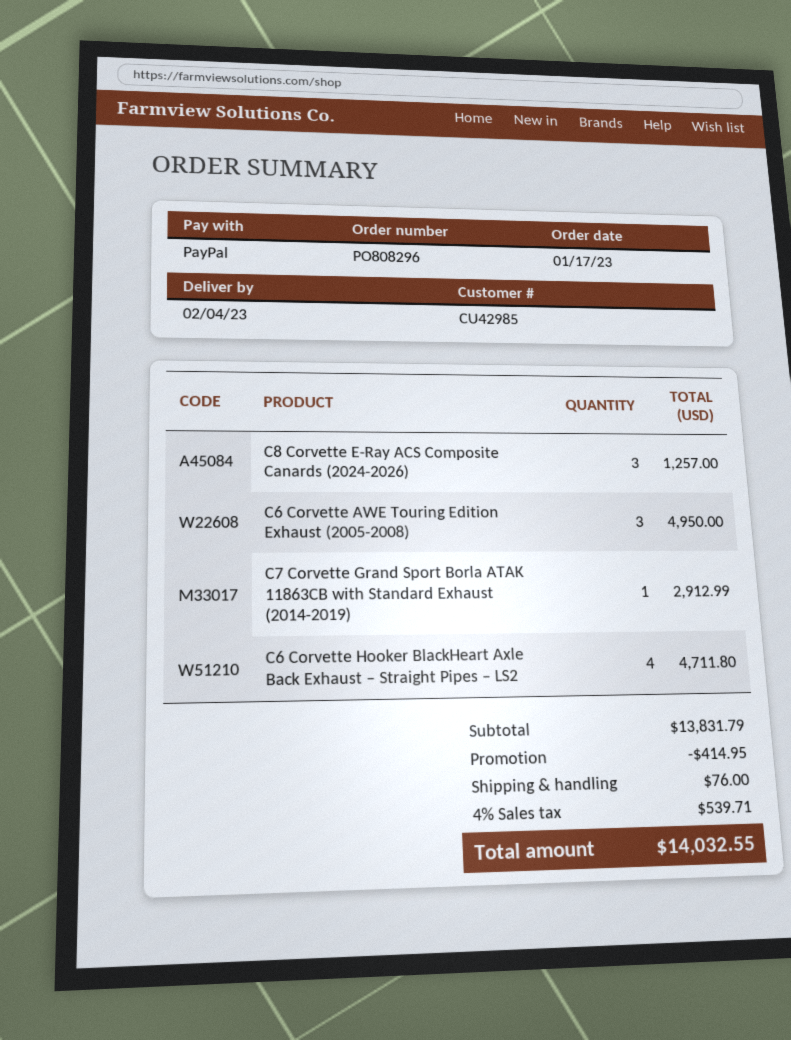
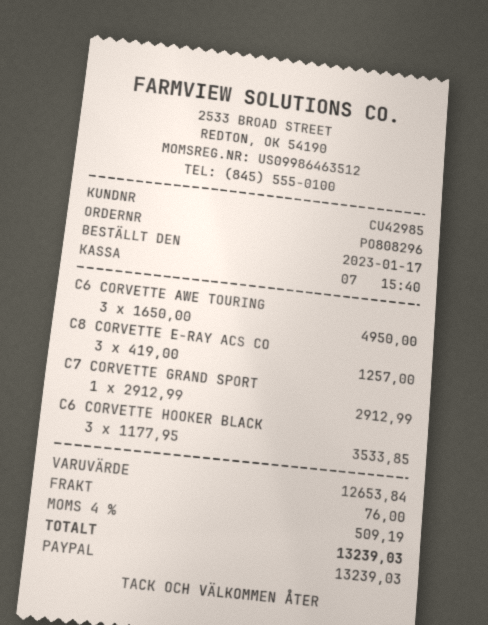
C6 Corvette Hooker BlackHeart Axle Back Exhaust – Straight Pipes – LS2: 4 for 4711.80 -> 3 for 3533.85
subtotal: 13831.79 -> 12653.84
discount: 414.95 -> none
tax: 4% = 539.71 -> 4% = 509.19
total: 14032.55 -> 13239.03

